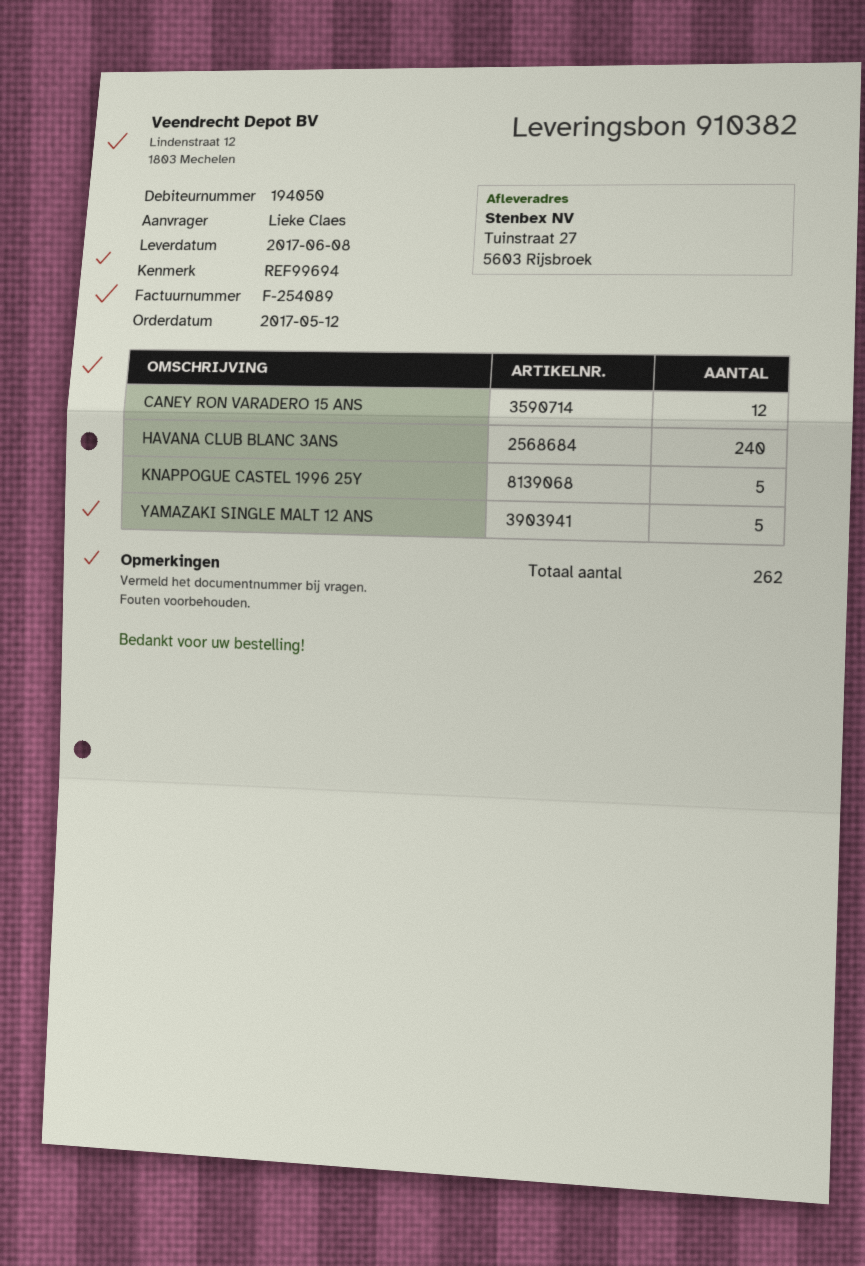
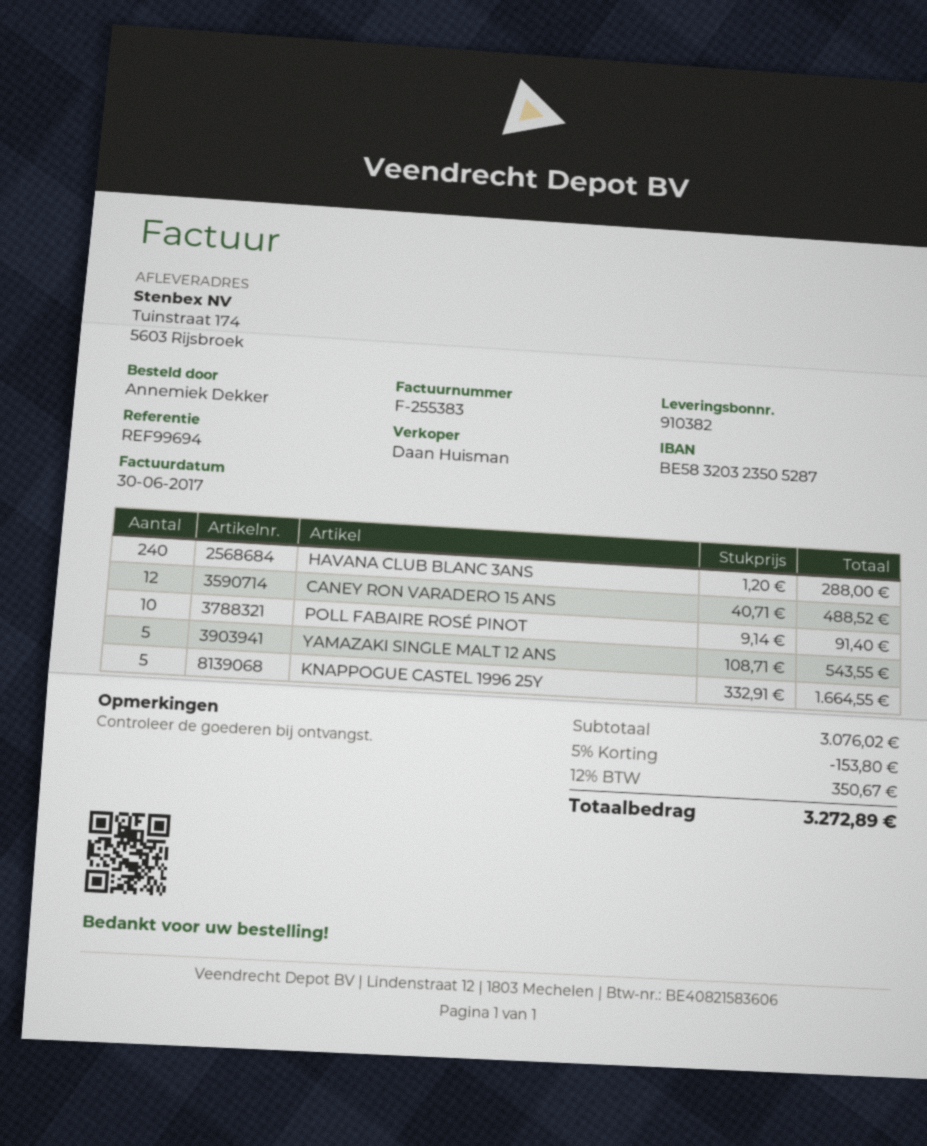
invoice number: F-254089 -> F-255383
ordered by: Lieke Claes -> Annemiek Dekker
ship to: Tuinstraat 27, 5603 Rijsbroek -> Tuinstraat 174, 5603 Rijsbroek
POLL FABAIRE ROSÉ PINOT: none -> 10

